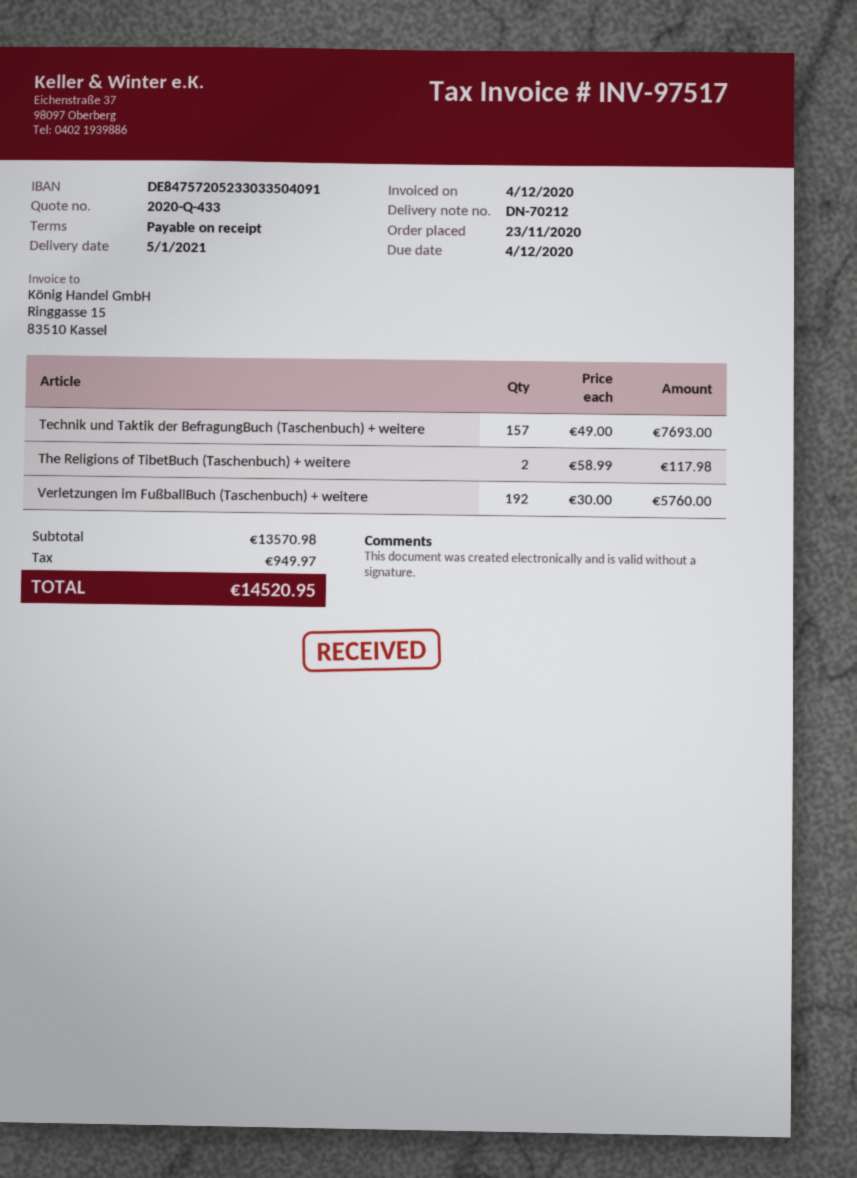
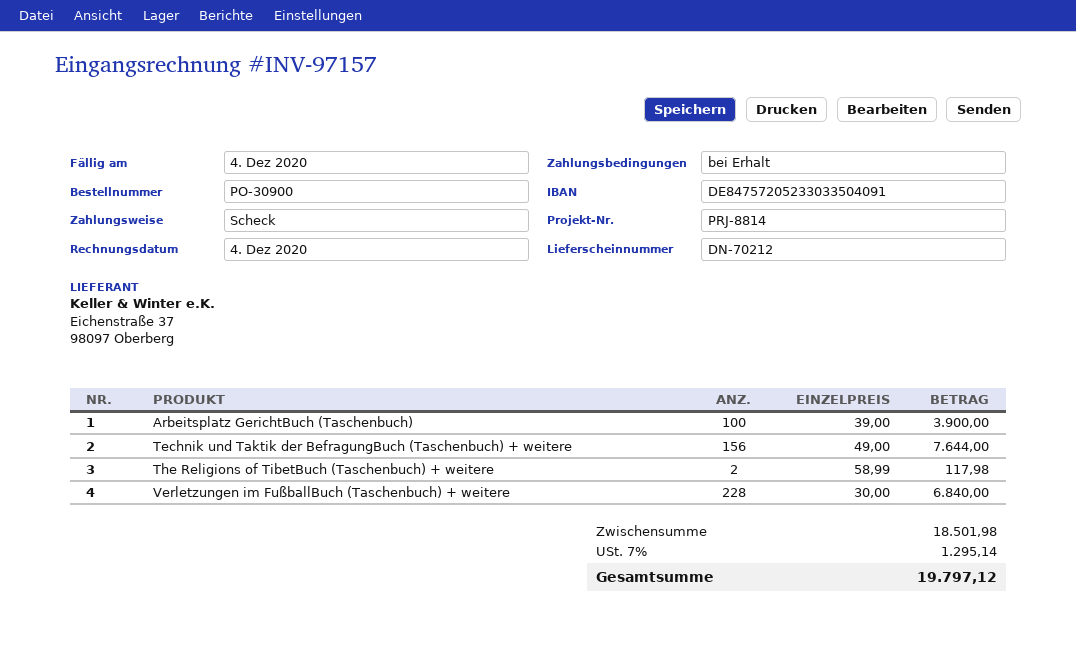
invoice number: INV-97517 -> INV-97157
Technik und Taktik der BefragungBuch (Taschenbuch) + weitere: 157 x 49.00 = 7693.00 -> 156 x 49.00 = 7644.00
Verletzungen im FußballBuch (Taschenbuch) + weitere: 192 x 30.00 = 5760.00 -> 228 x 30.00 = 6840.00
Arbeitsplatz GerichtBuch (Taschenbuch): none -> 100 x 39.00 = 3900.00
subtotal: 13570.98 -> 18501.98
tax: 949.97 -> 1295.14
total: 14520.95 -> 19797.12

